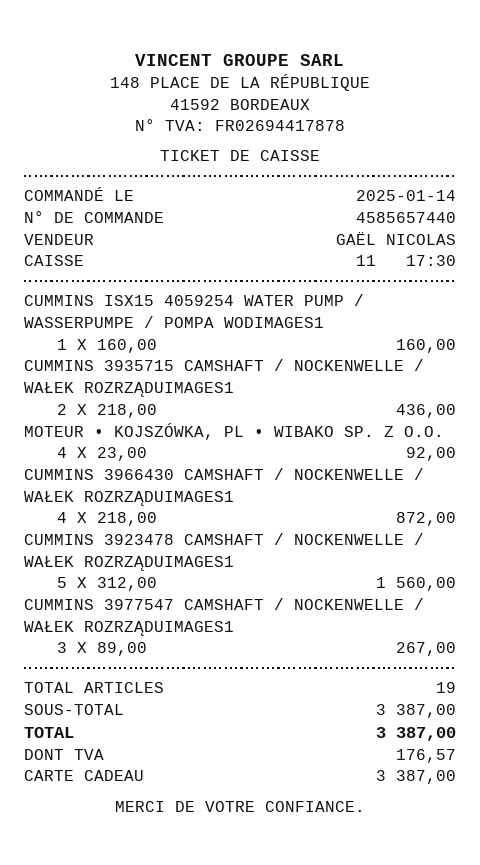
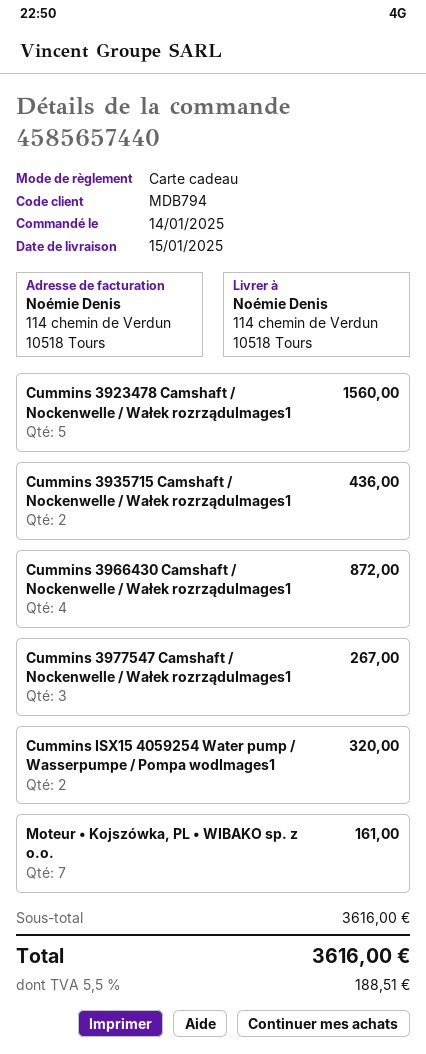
CUMMINS ISX15 4059254 WATER PUMP / WASSERPUMPE / POMPA WODIMAGES1: 1 for 160.00 -> 2 for 320.00
MOTEUR • KOJSZÓWKA, PL • WIBAKO SP. Z O.O.: 4 for 92.00 -> 7 for 161.00
subtotal: 3387.00 -> 3616.00
tax: 176.57 -> 188.51
total: 3387.00 -> 3616.00

